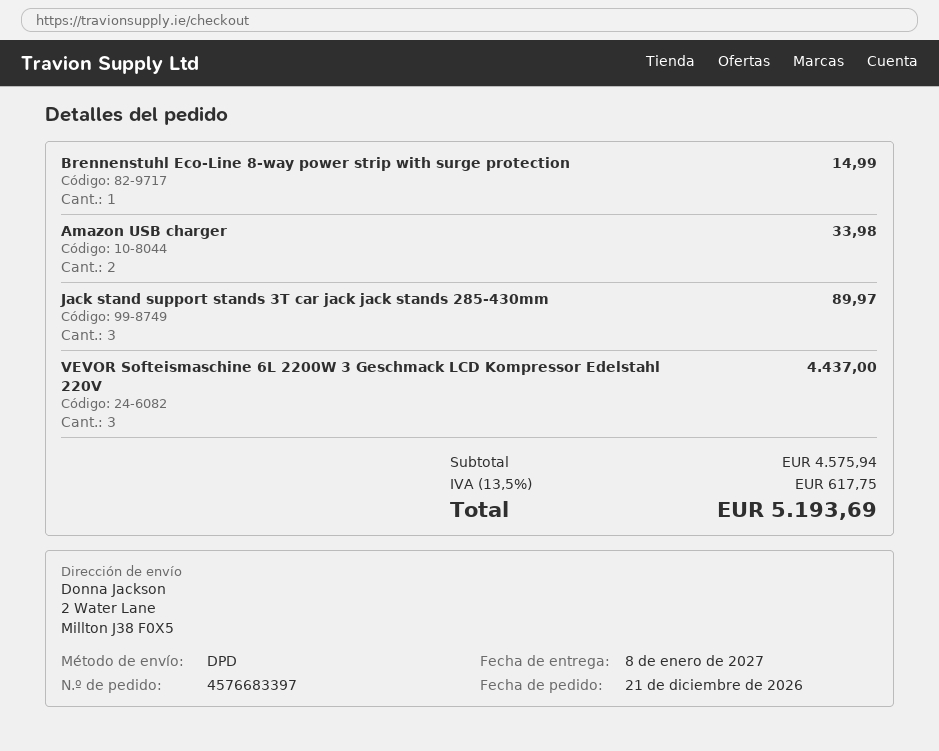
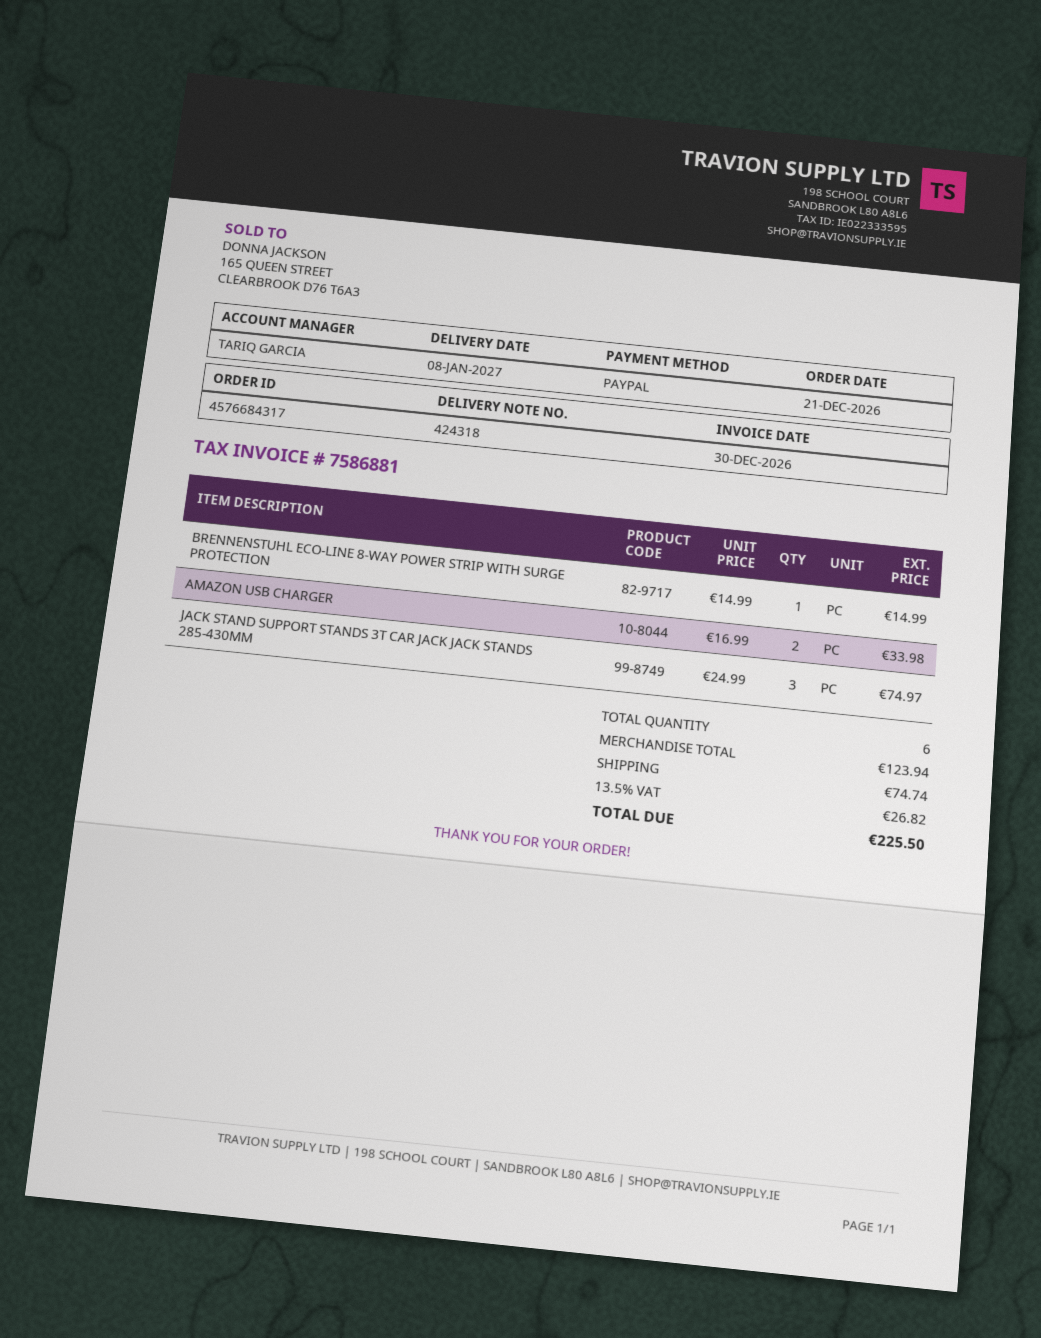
order number: 4576683397 -> 4576684317
Jack stand support stands 3T car jack jack stands 285-430mm: 3 for 89.97 -> 3 for 74.97
VEVOR Softeismaschine 6L 2200W 3 Geschmack LCD Kompressor Edelstahl 220V: 3 for 4437.00 -> none
subtotal: 4575.94 -> 123.94
shipping: none -> 74.74
tax: 13.5% = 617.75 -> 13.5% = 26.82
total: 5193.69 -> 225.50

